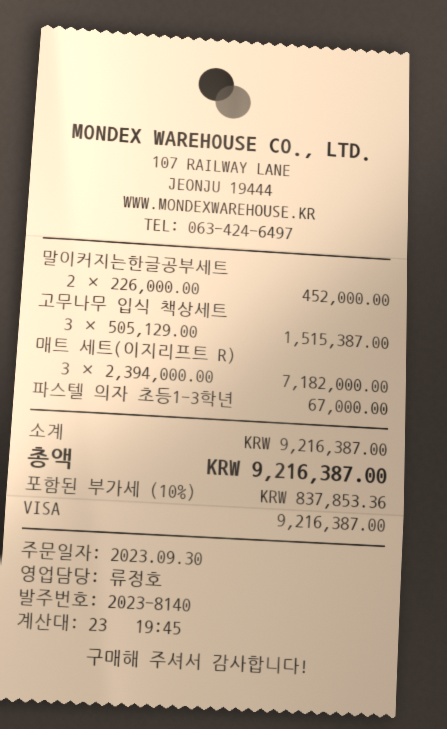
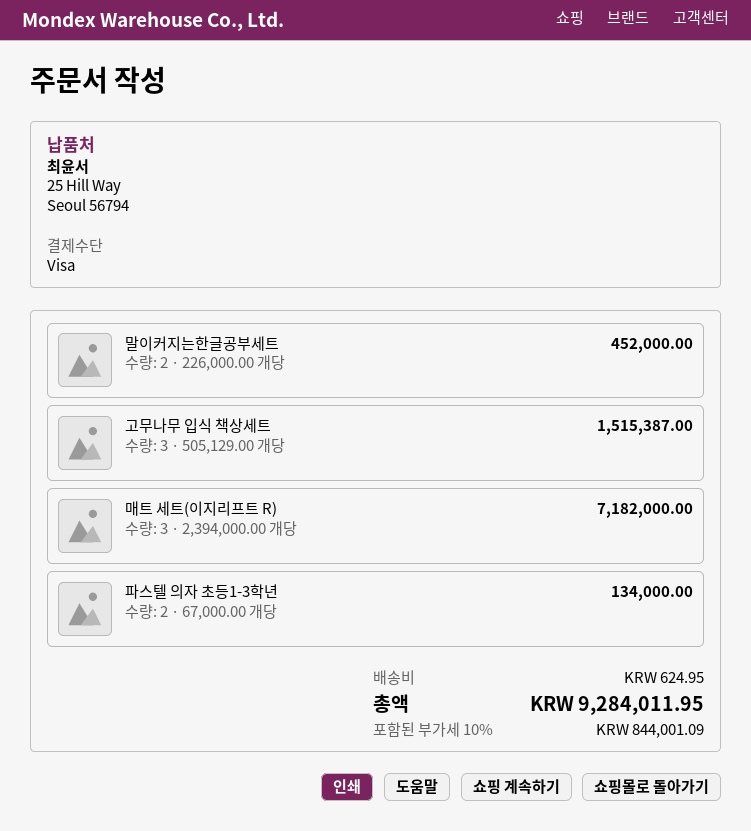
파스텔 의자 초등1-3학년: 1 x 67000.00 = 67000.00 -> 2 x 67000.00 = 134000.00
shipping: none -> 624.95
tax: 10% = 837853.36 -> 10% = 844001.09
total: 9216387.00 -> 9284011.95

